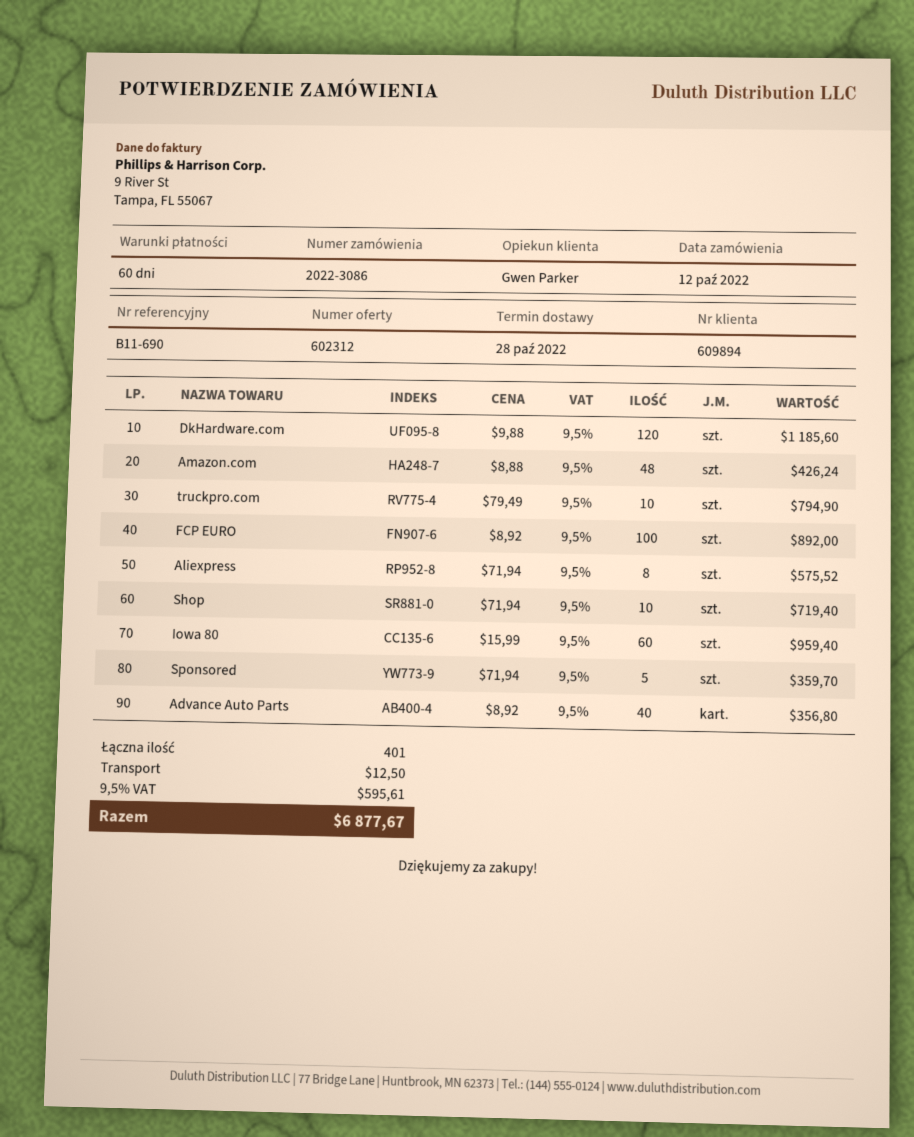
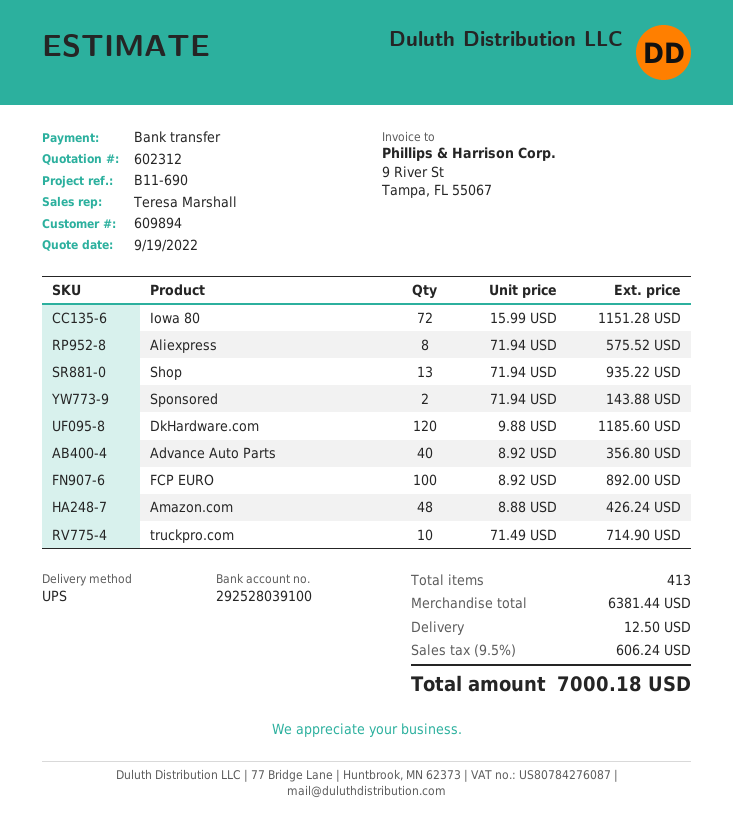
sales rep: Gwen Parker -> Teresa Marshall
truckpro.com: 10 x 79.49 = 794.90 -> 10 x 71.49 = 714.90
Shop: 10 x 71.94 = 719.40 -> 13 x 71.94 = 935.22
Iowa 80: 60 x 15.99 = 959.40 -> 72 x 15.99 = 1151.28
Sponsored: 5 x 71.94 = 359.70 -> 2 x 71.94 = 143.88
total quantity: 401 -> 413
tax: 9.5% = 595.61 -> 9.5% = 606.24
total: 6877.67 -> 7000.18

